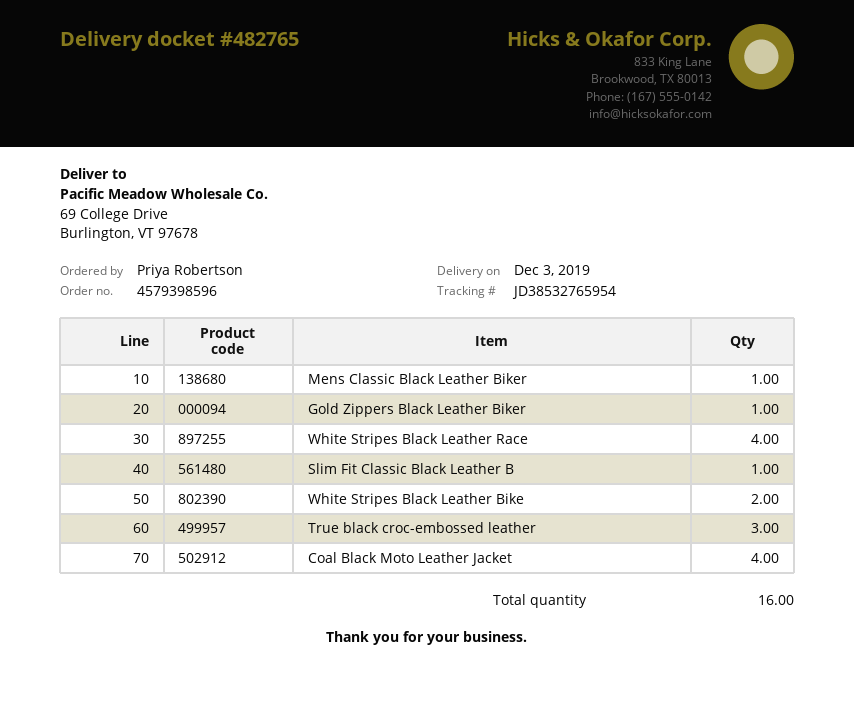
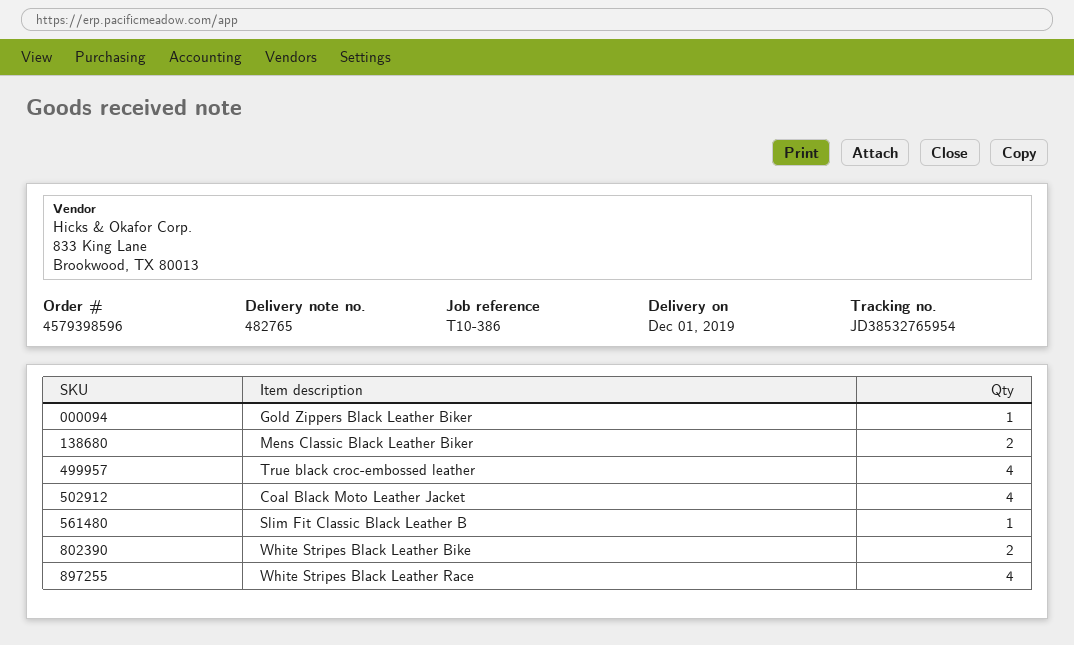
delivery date: 2019-12-03 -> 2019-12-01
Mens Classic Black Leather Biker: 1 -> 2
True black croc-embossed leather: 3 -> 4

